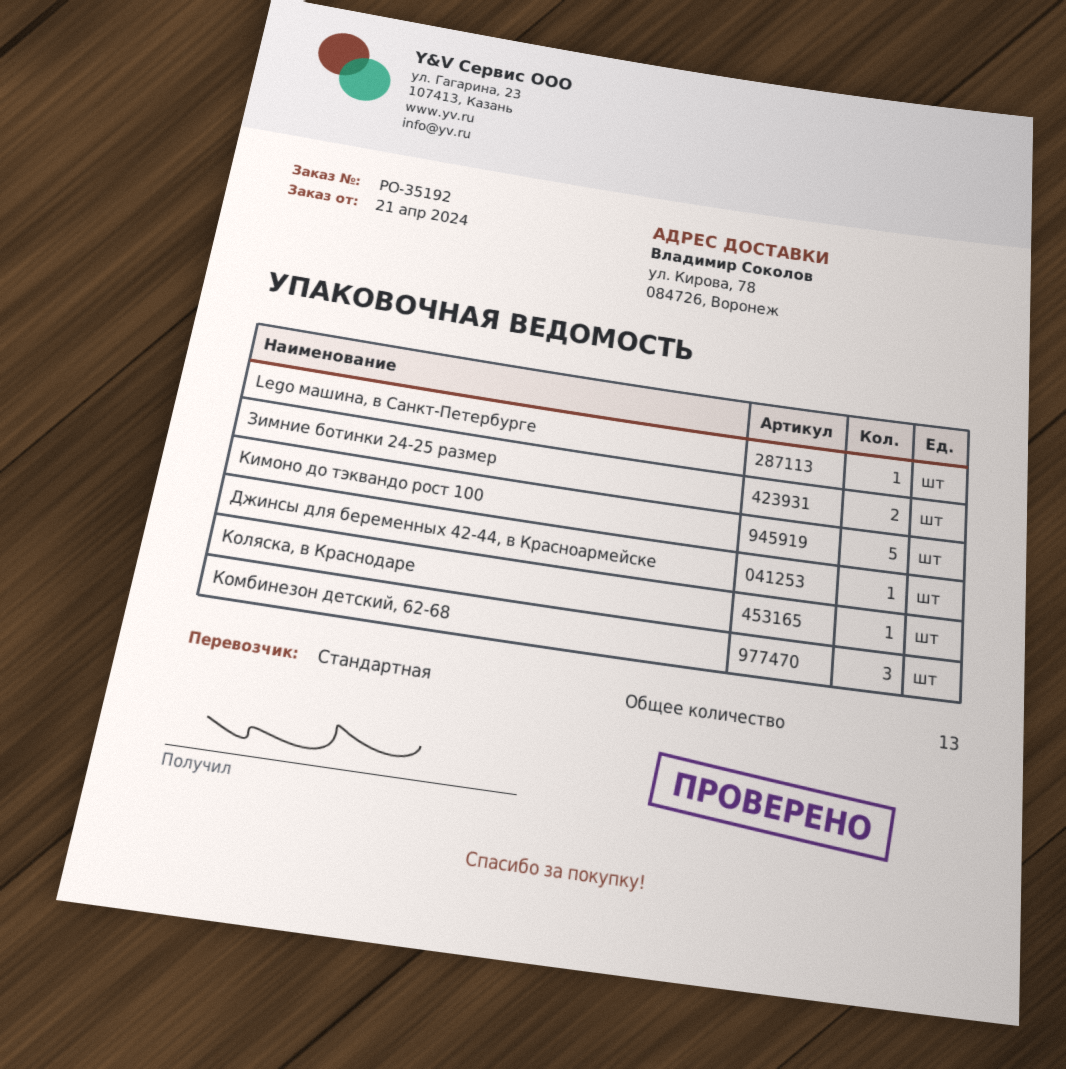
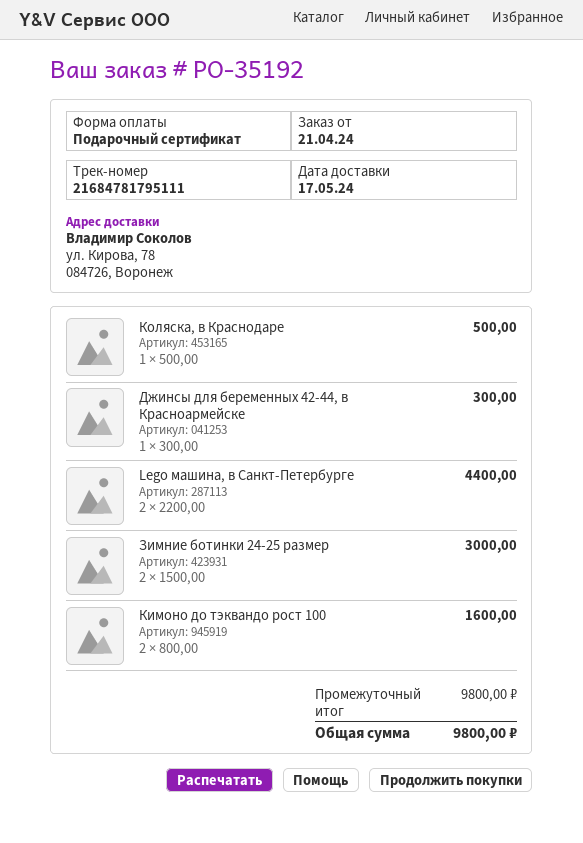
Lego машина, в Санкт-Петербурге: 1 -> 2
Кимоно до тэквандо рост 100: 5 -> 2
Комбинезон детский, 62-68: 3 -> none

